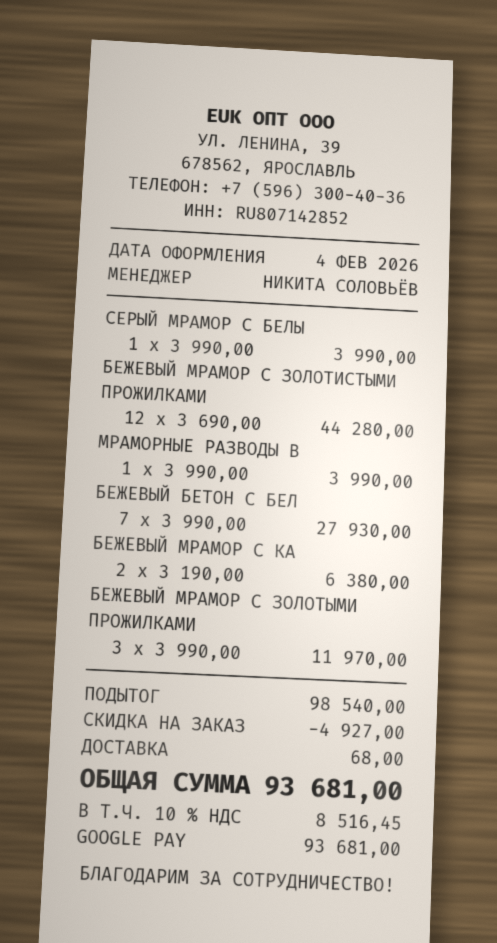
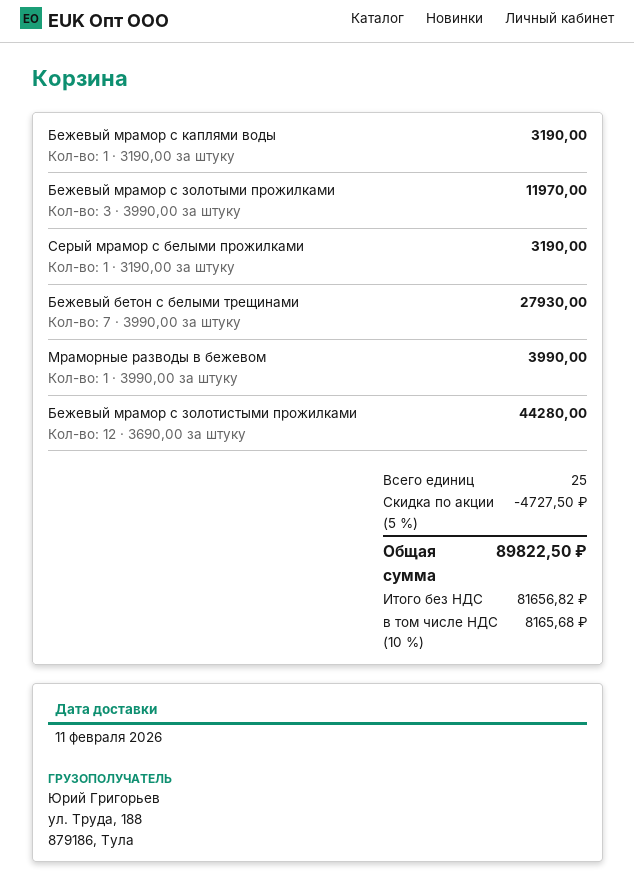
СЕРЫЙ МРАМОР С БЕЛЫ: 1 x 3990.00 = 3990.00 -> 1 x 3190.00 = 3190.00
БЕЖЕВЫЙ МРАМОР С КА: 2 x 3190.00 = 6380.00 -> 1 x 3190.00 = 3190.00
discount: 4927.00 -> 4727.50
shipping: 68.00 -> none
tax: 10% = 8516.45 -> 10% = 8165.68
total: 93681.00 -> 89822.50

